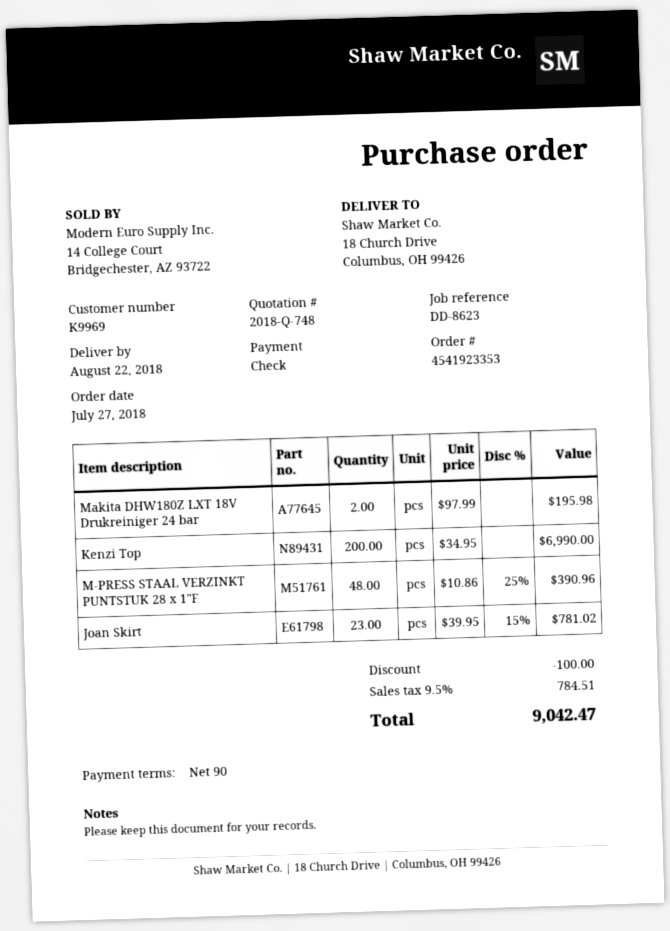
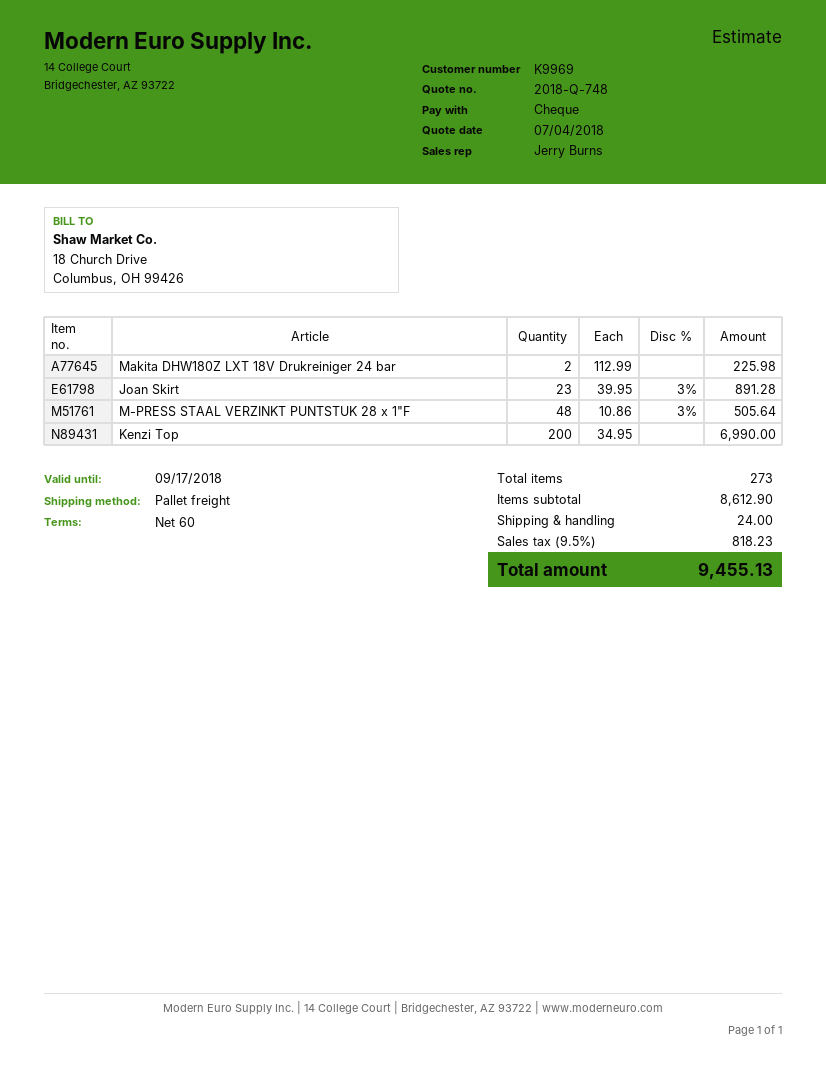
payment terms: 90 days -> 60 days
Makita DHW180Z LXT 18V Drukreiniger 24 bar: 2 x 97.99 = 195.98 -> 2 x 112.99 = 225.98
M-PRESS STAAL VERZINKT PUNTSTUK 28 x 1"F: 48 x 10.86 - 25% = 390.96 -> 48 x 10.86 - 3% = 505.64
Joan Skirt: 23 x 39.95 - 15% = 781.02 -> 23 x 39.95 - 3% = 891.28
discount: 100.00 -> none
shipping: none -> 24.00
tax: 9.5% = 784.51 -> 9.5% = 818.23
total: 9042.47 -> 9455.13

